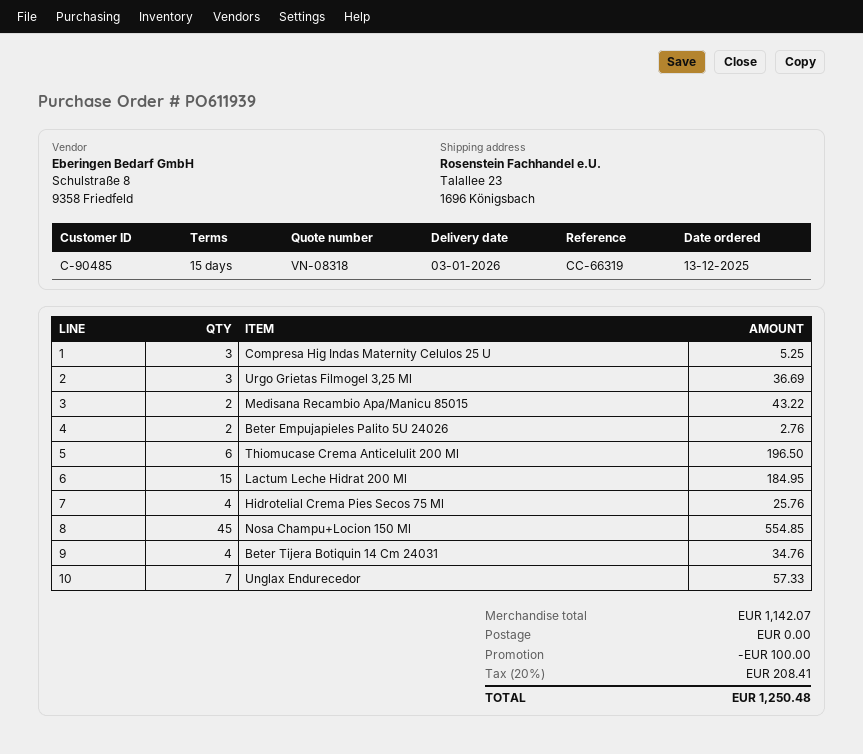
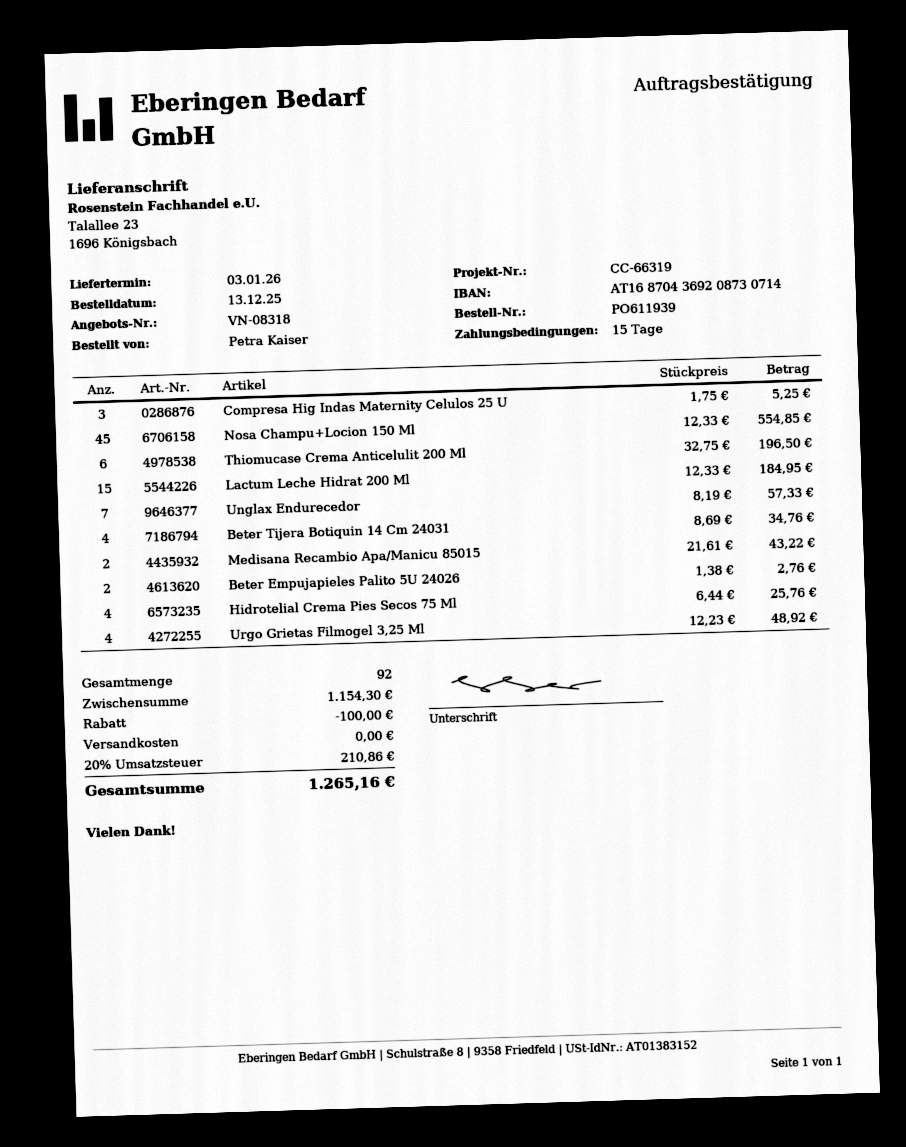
Urgo Grietas Filmogel 3,25 Ml: 3 for 36.69 -> 4 for 48.92
subtotal: 1142.07 -> 1154.30
tax: 20% = 208.41 -> 20% = 210.86
total: 1250.48 -> 1265.16

